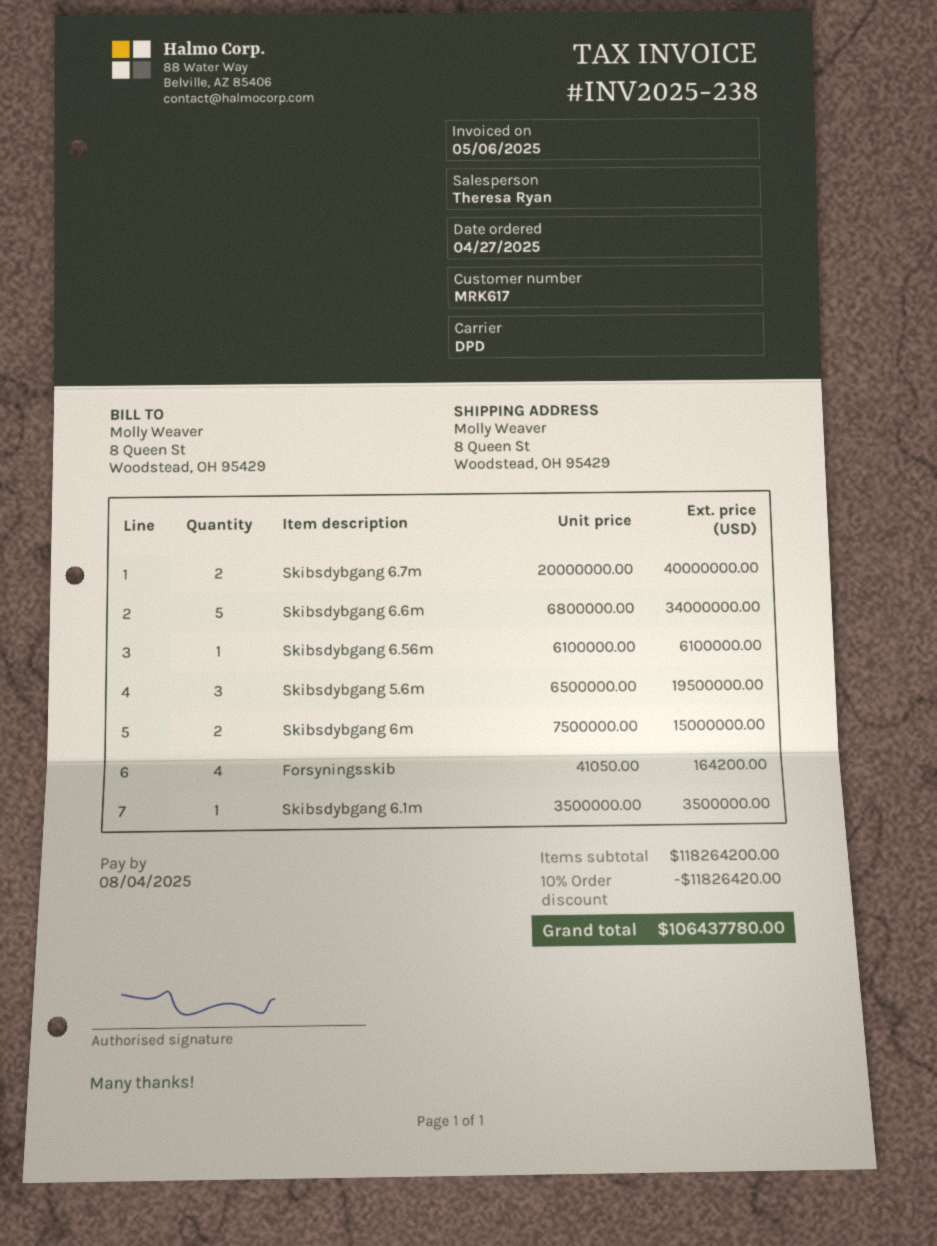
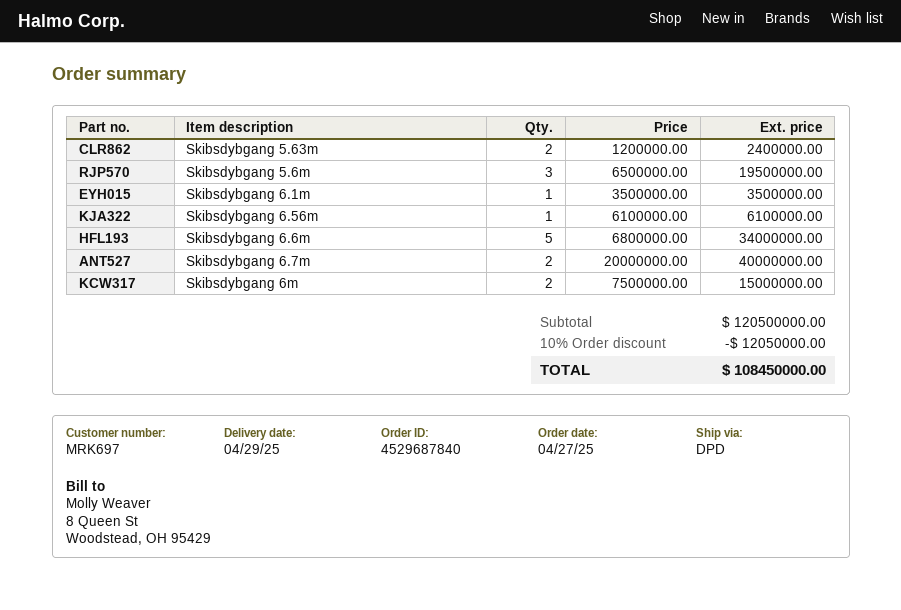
customer number: MRK617 -> MRK697
Forsyningsskib: 4 x 41050.00 = 164200.00 -> none
Skibsdybgang 5.63m: none -> 2 x 1200000.00 = 2400000.00
subtotal: 118264200.00 -> 120500000.00
discount: 10% = 11826420.00 -> 10% = 12050000.00
total: 106437780.00 -> 108450000.00

